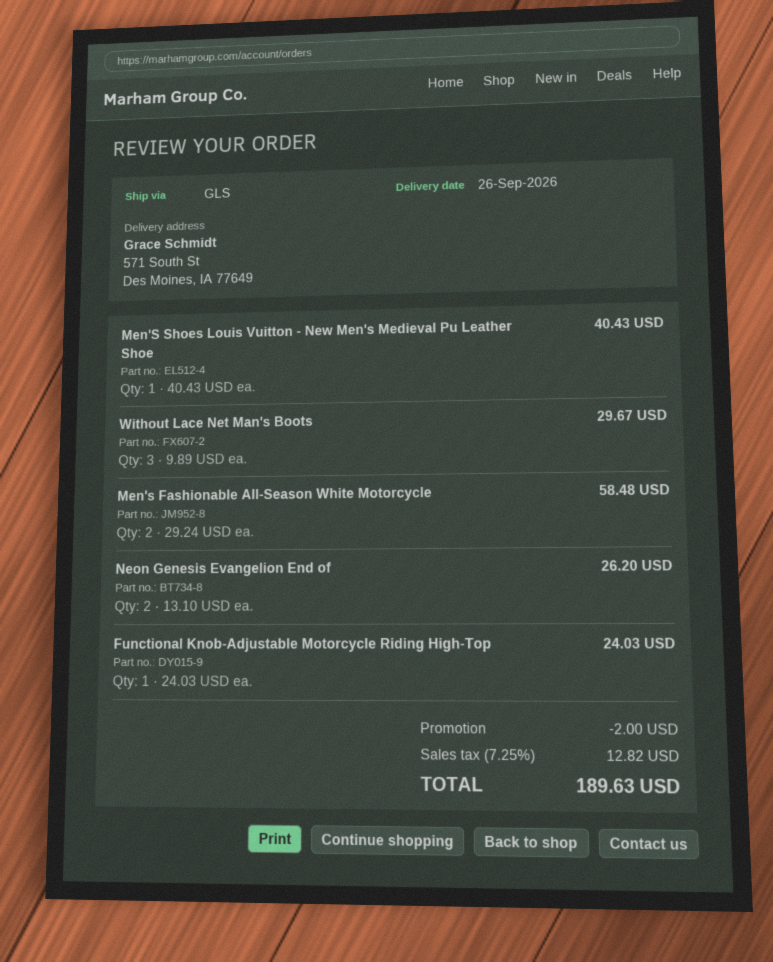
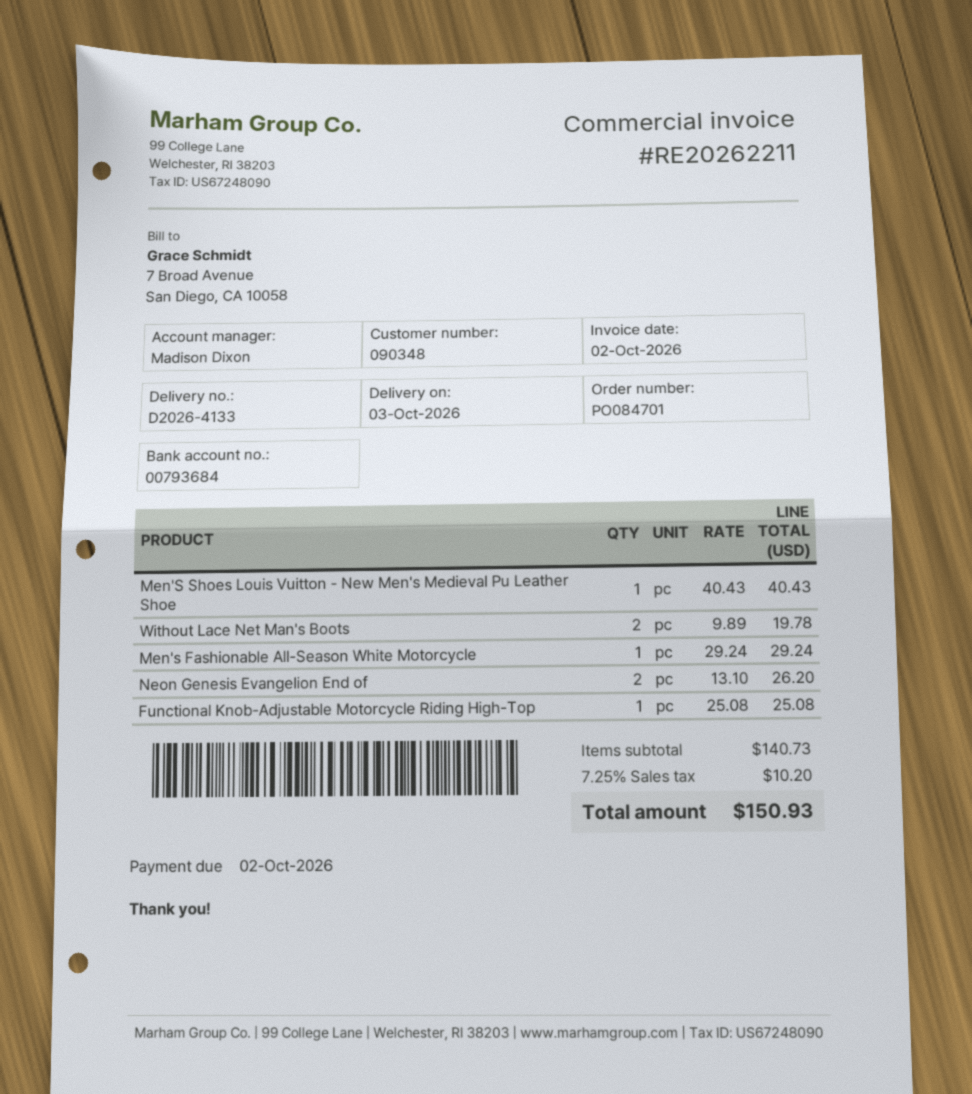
delivery date: 2026-09-26 -> 2026-10-03
Without Lace Net Man's Boots: 3 x 9.89 = 29.67 -> 2 x 9.89 = 19.78
Men's Fashionable All-Season White Motorcycle: 2 x 29.24 = 58.48 -> 1 x 29.24 = 29.24
Functional Knob-Adjustable Motorcycle Riding High-Top: 1 x 24.03 = 24.03 -> 1 x 25.08 = 25.08
discount: 2.00 -> none
tax: 7.25% = 12.82 -> 7.25% = 10.20
total: 189.63 -> 150.93

